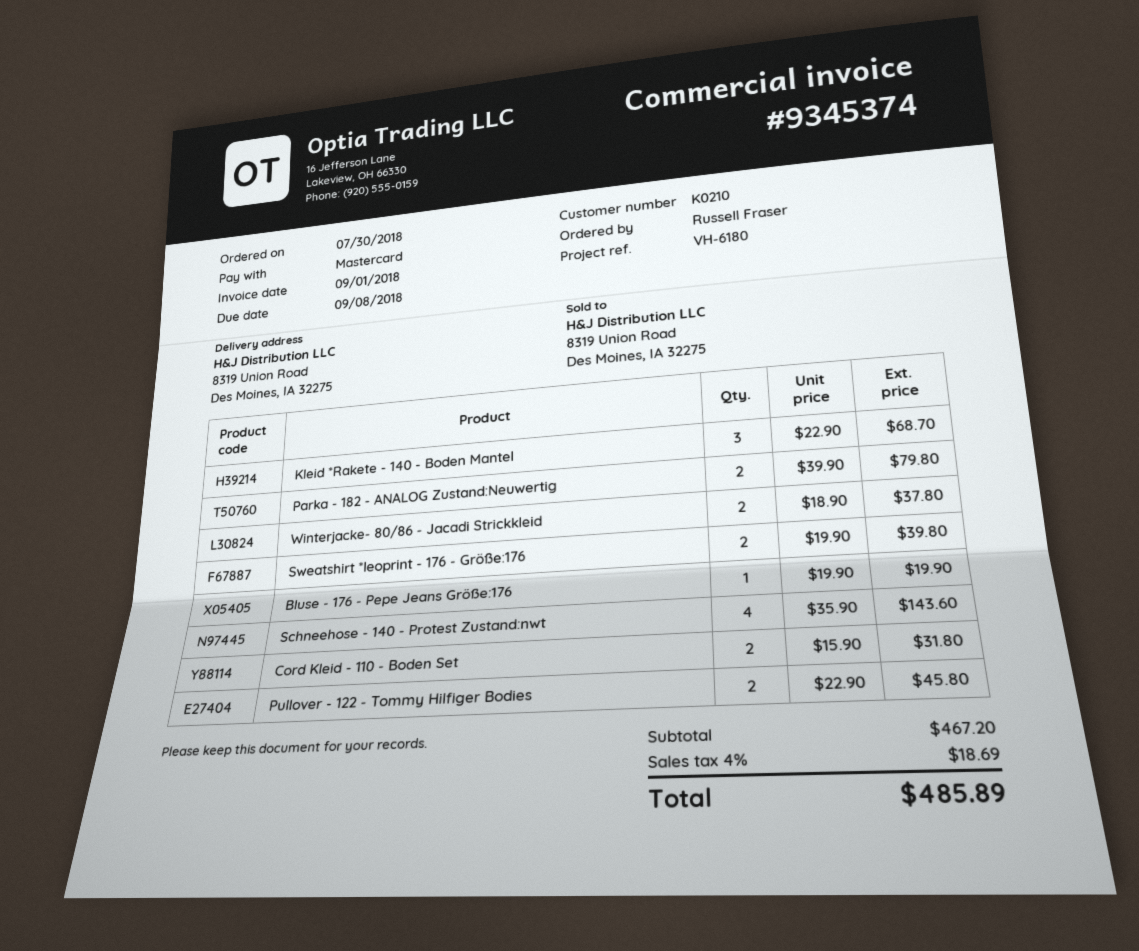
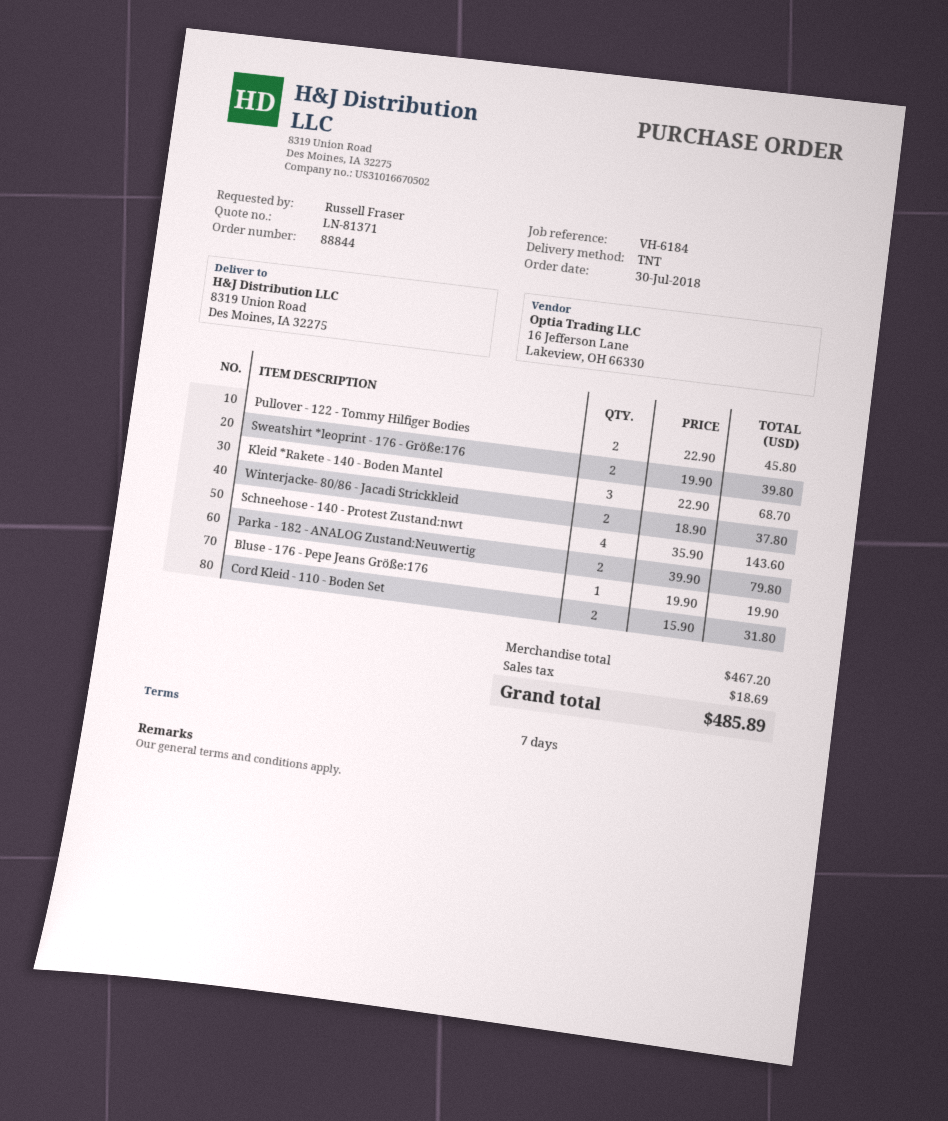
reference: VH-6180 -> VH-6184

